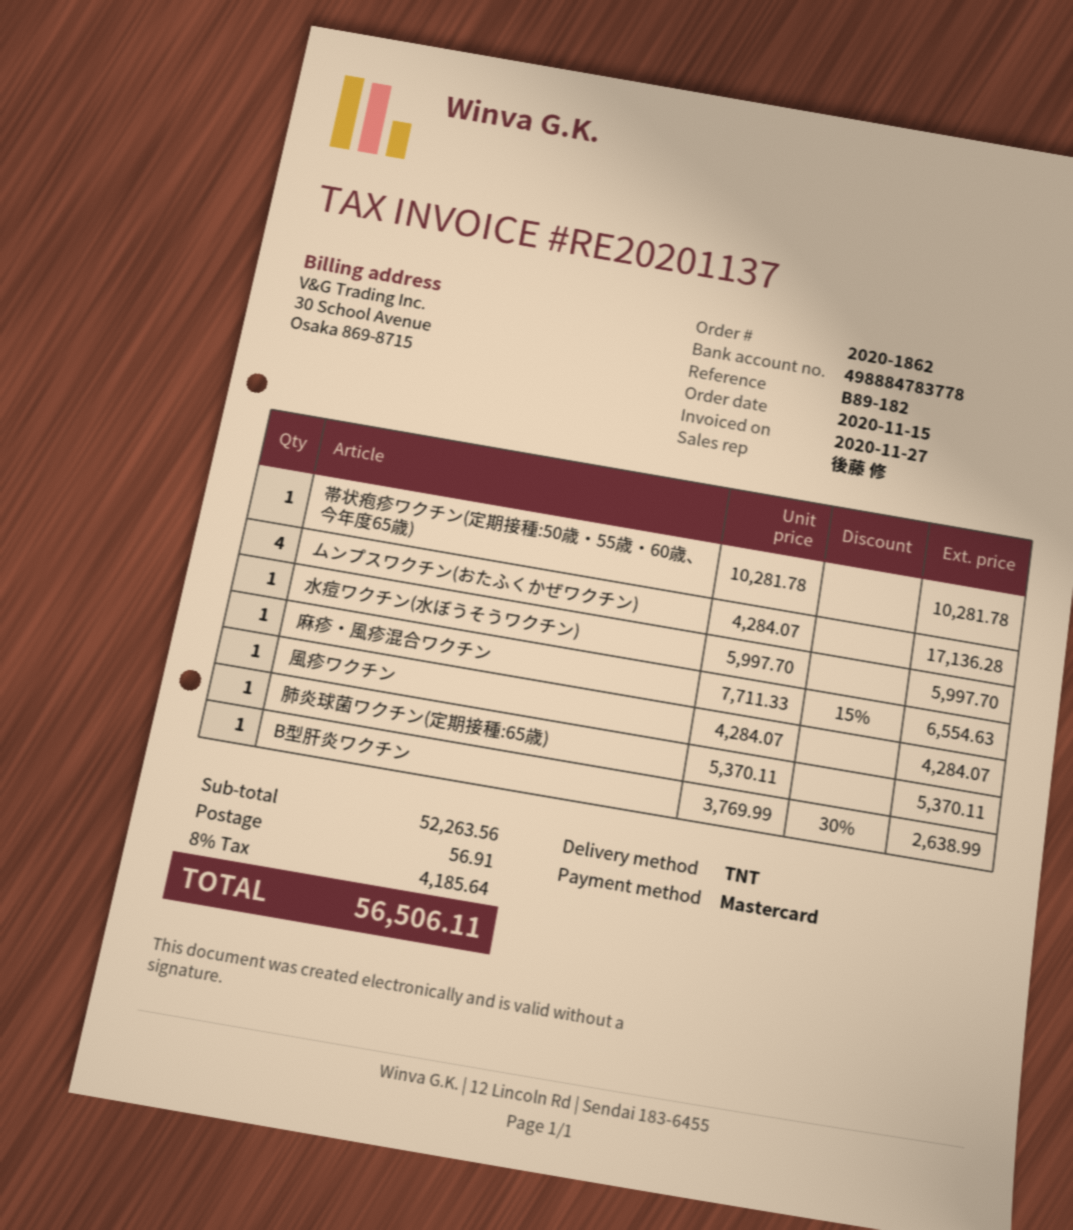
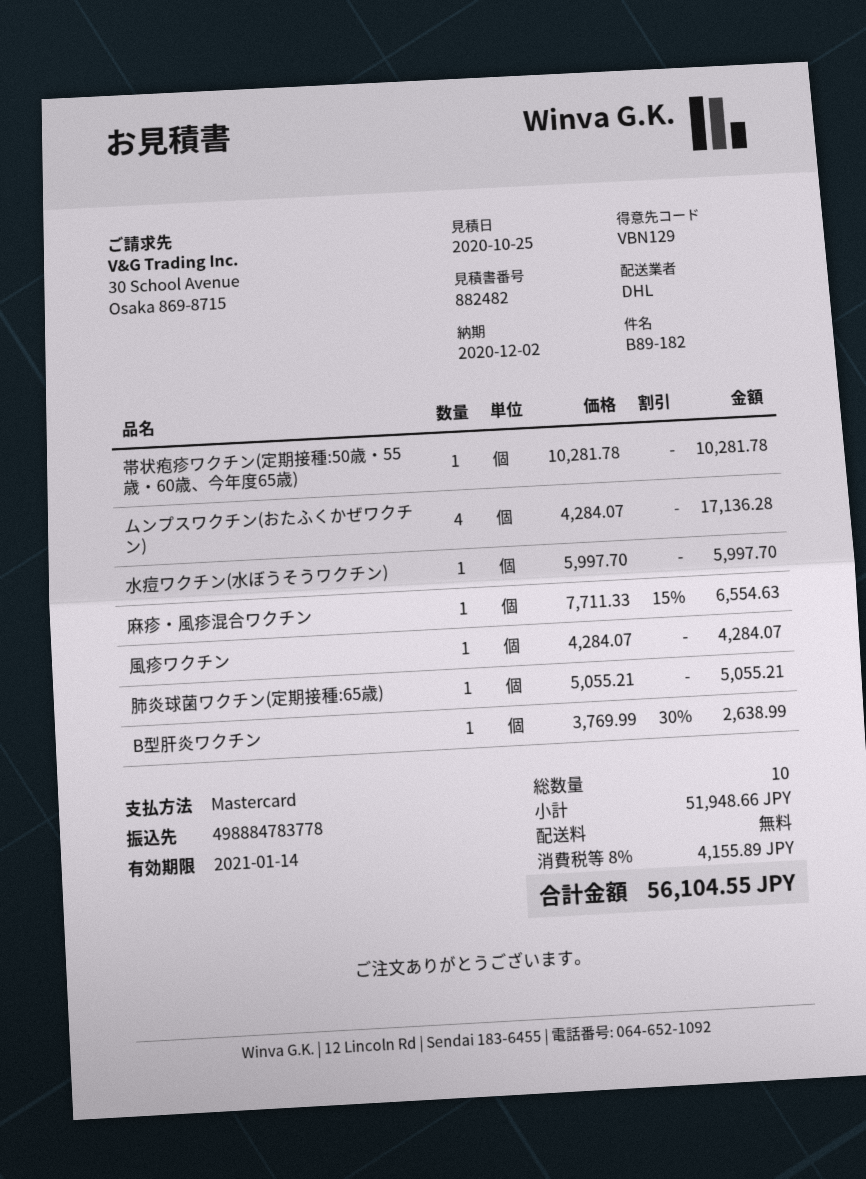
shipping method: TNT -> DHL
肺炎球菌ワクチン(定期接種:65歳): 1 x 5370.11 = 5370.11 -> 1 x 5055.21 = 5055.21
subtotal: 52263.56 -> 51948.66
shipping: 56.91 -> 0.00
tax: 8% = 4185.64 -> 8% = 4155.89
total: 56506.11 -> 56104.55

